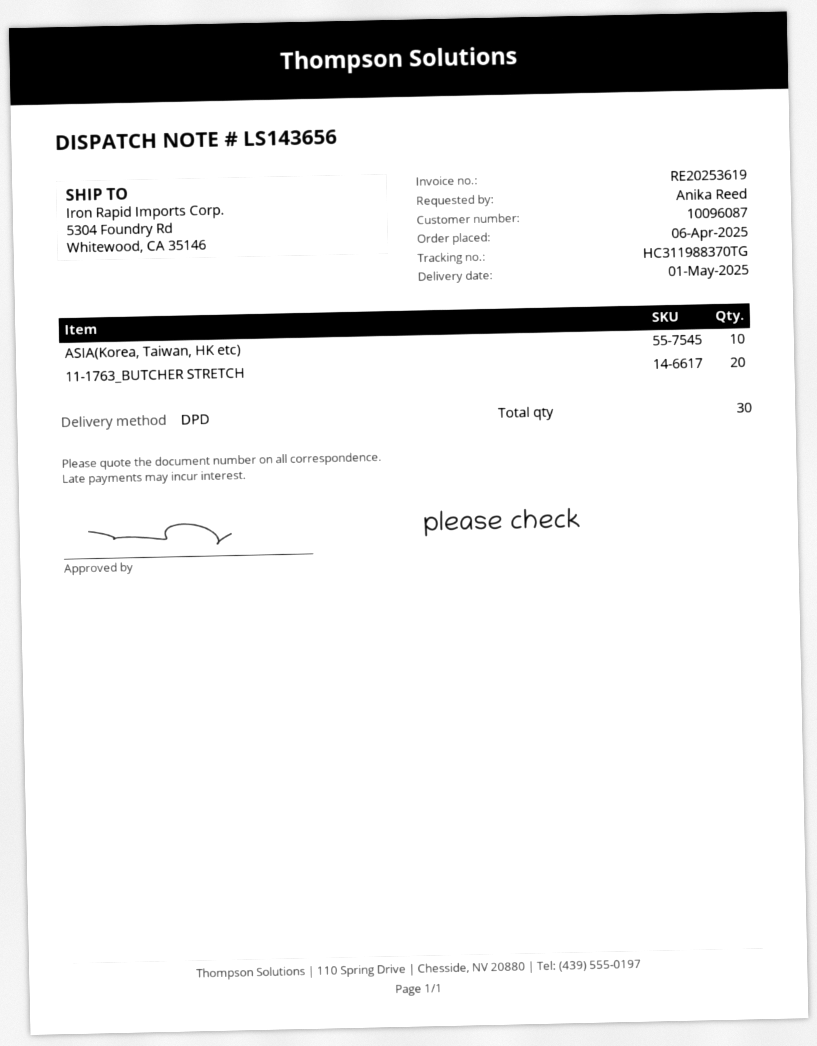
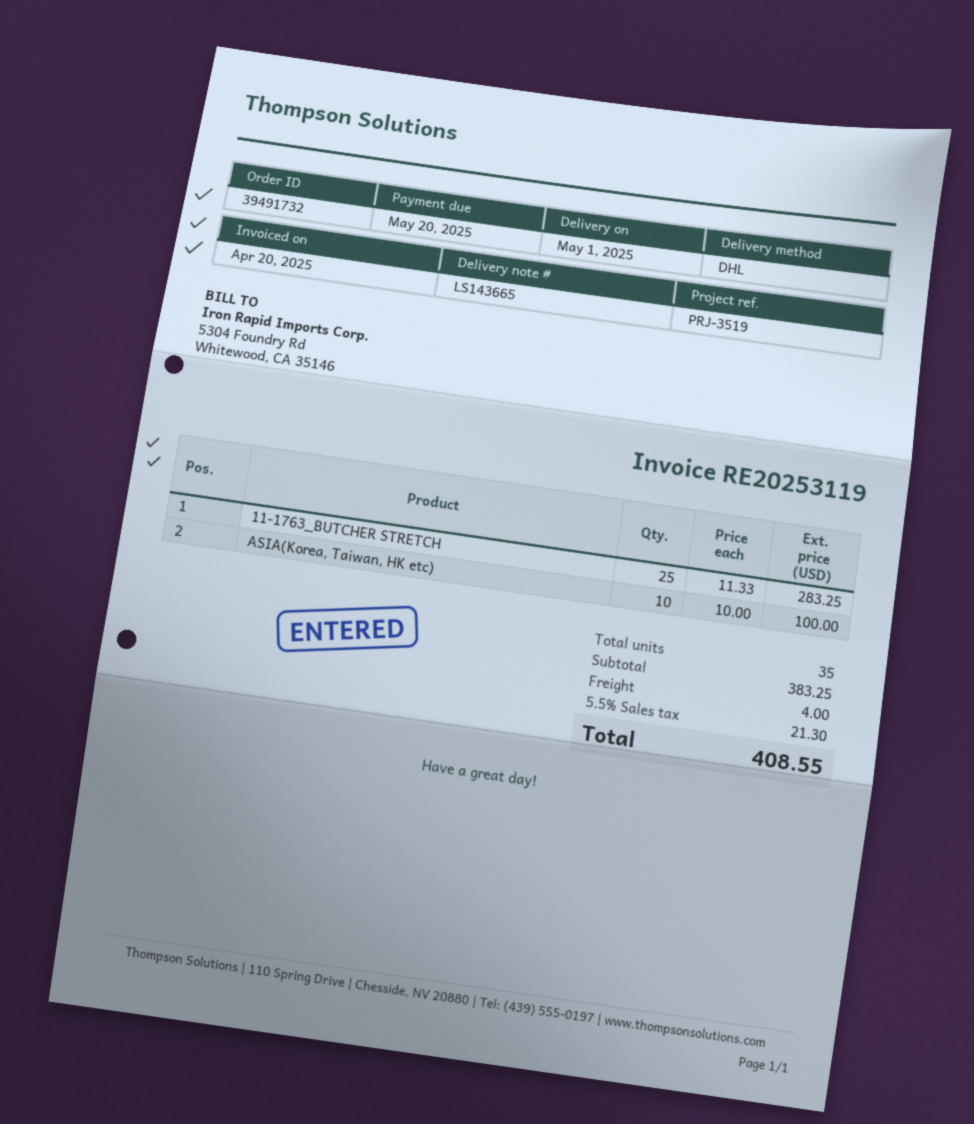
delivery note number: LS143656 -> LS143665
invoice number: RE20253619 -> RE20253119
shipping method: DPD -> DHL
11-1763_BUTCHER STRETCH: 20 -> 25
total quantity: 30 -> 35

